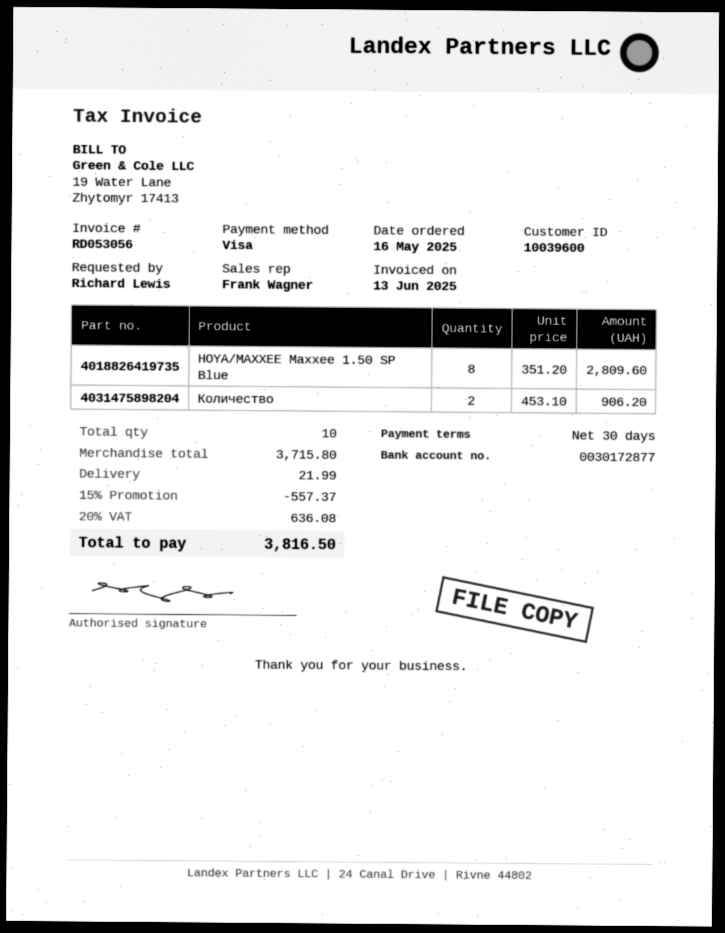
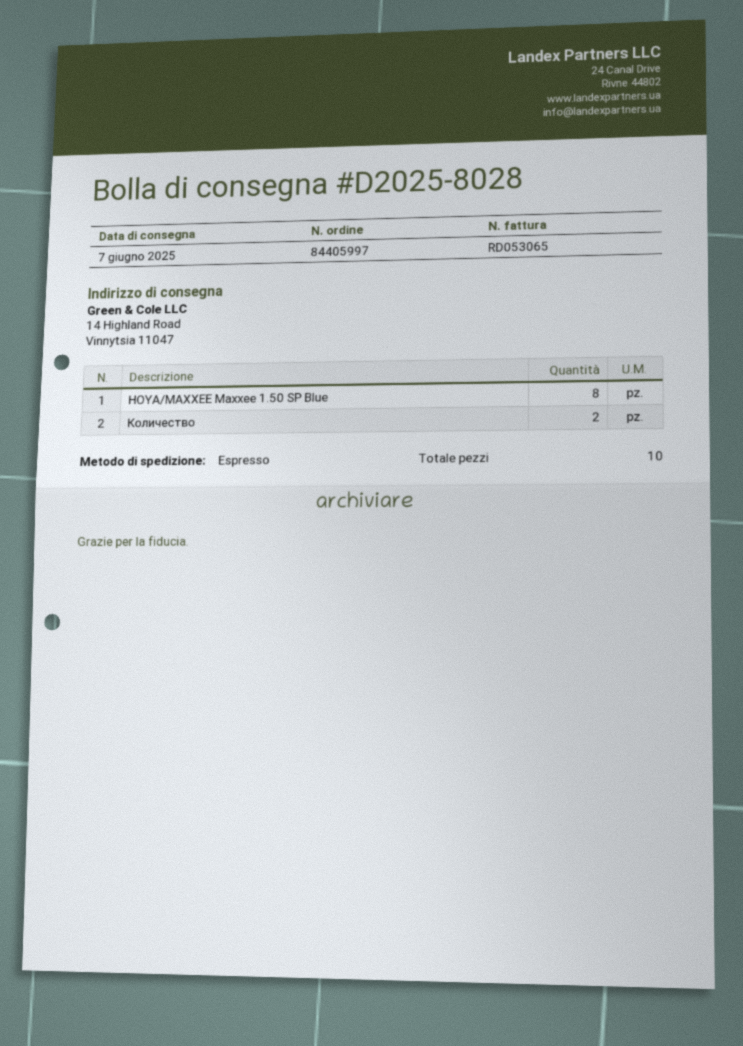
invoice number: RD053056 -> RD053065

